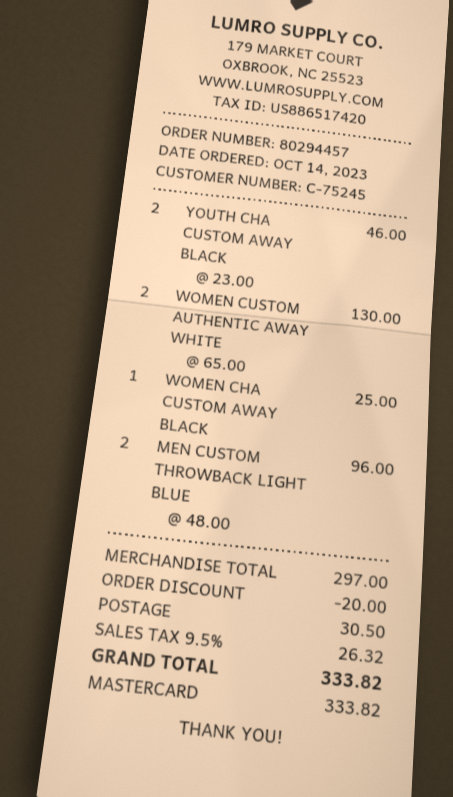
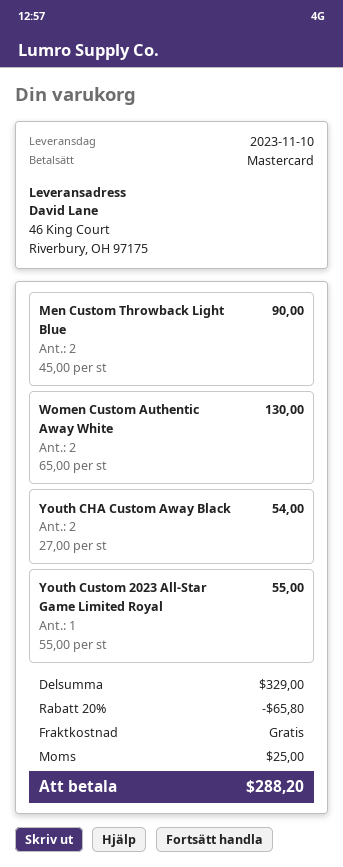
YOUTH CHA CUSTOM AWAY BLACK: 2 x 23.00 = 46.00 -> 2 x 27.00 = 54.00
WOMEN CHA CUSTOM AWAY BLACK: 1 x 25.00 = 25.00 -> none
MEN CUSTOM THROWBACK LIGHT BLUE: 2 x 48.00 = 96.00 -> 2 x 45.00 = 90.00
Youth Custom 2023 All-Star Game Limited Royal: none -> 1 x 55.00 = 55.00
subtotal: 297.00 -> 329.00
discount: 20.00 -> 65.80
shipping: 30.50 -> 0.00
tax: 26.32 -> 25.00
total: 333.82 -> 288.20

